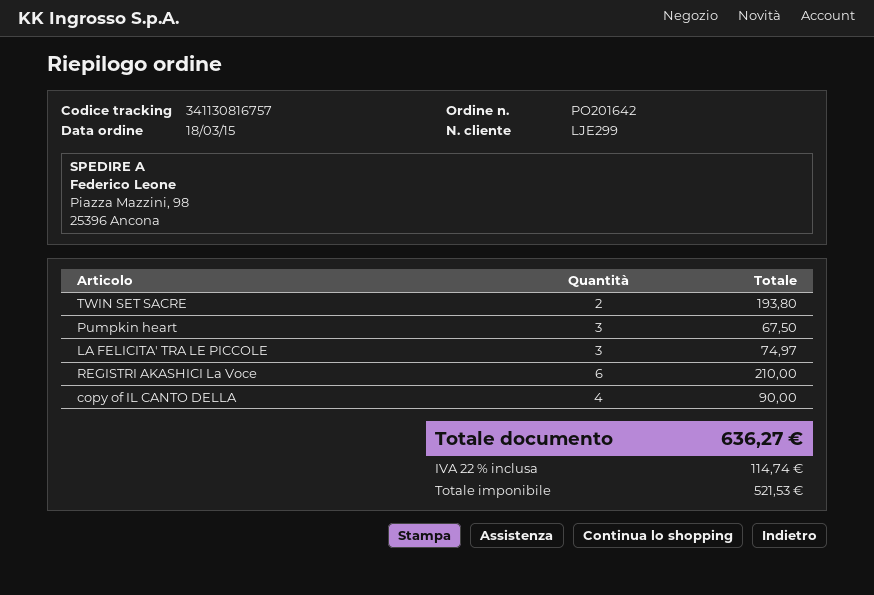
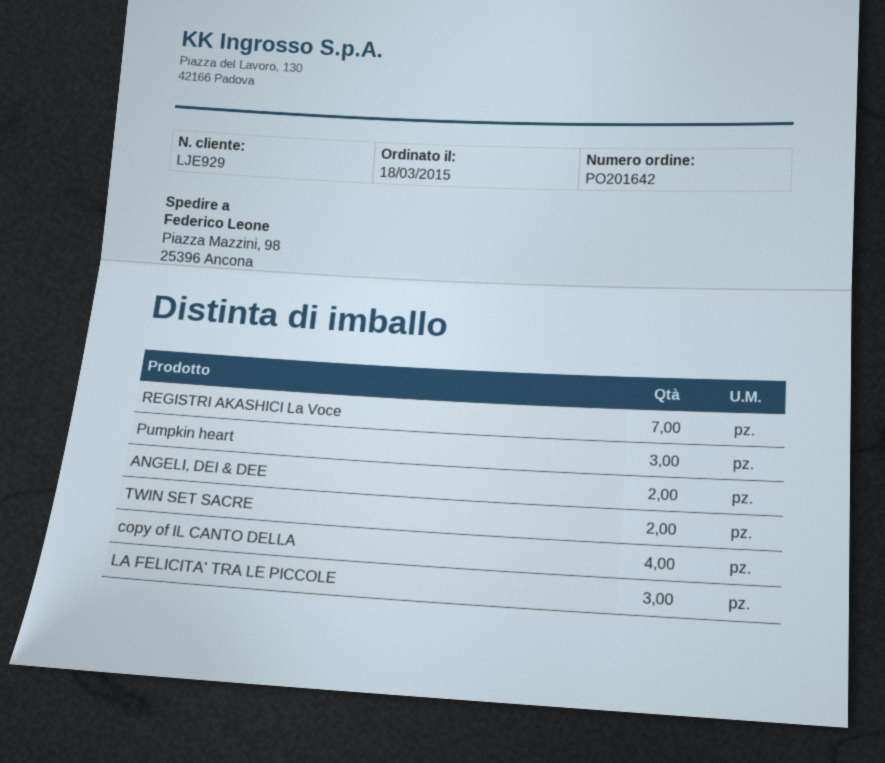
customer number: LJE299 -> LJE929
REGISTRI AKASHICI La Voce: 6 -> 7
ANGELI, DEI & DEE: none -> 2

